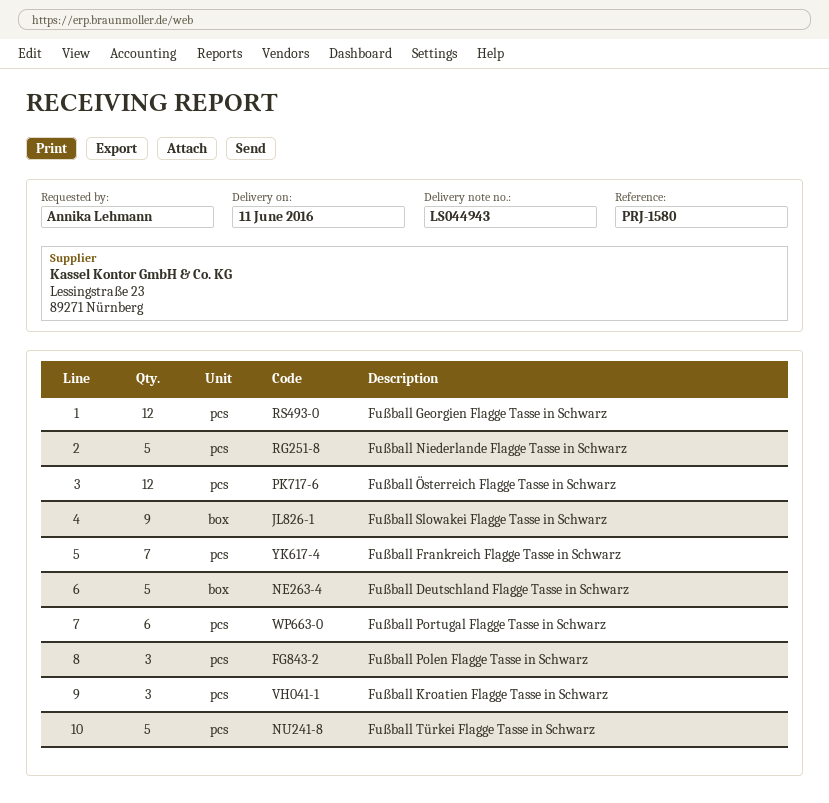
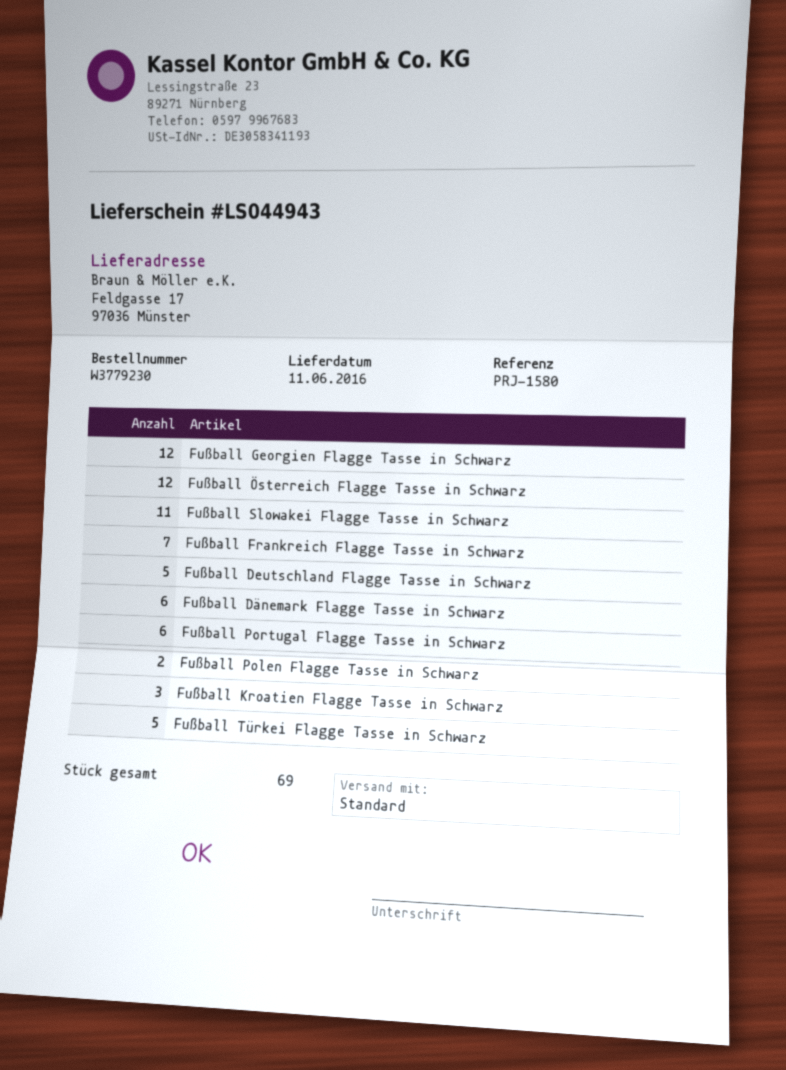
Fußball Niederlande Flagge Tasse in Schwarz: 5 -> none
Fußball Slowakei Flagge Tasse in Schwarz: 9 -> 11
Fußball Polen Flagge Tasse in Schwarz: 3 -> 2
Fußball Dänemark Flagge Tasse in Schwarz: none -> 6

